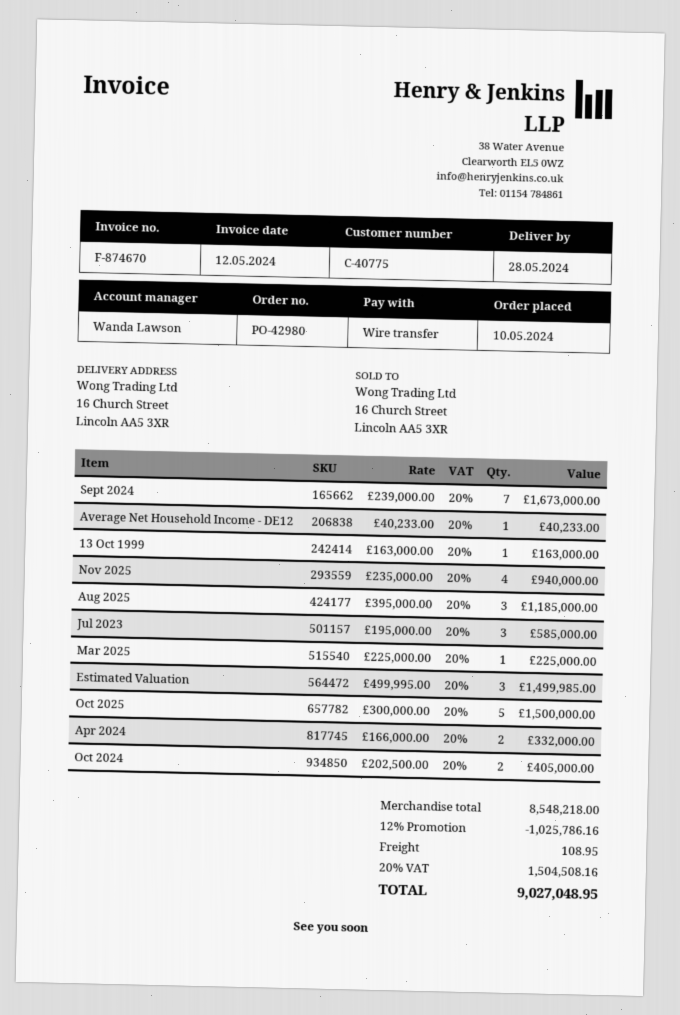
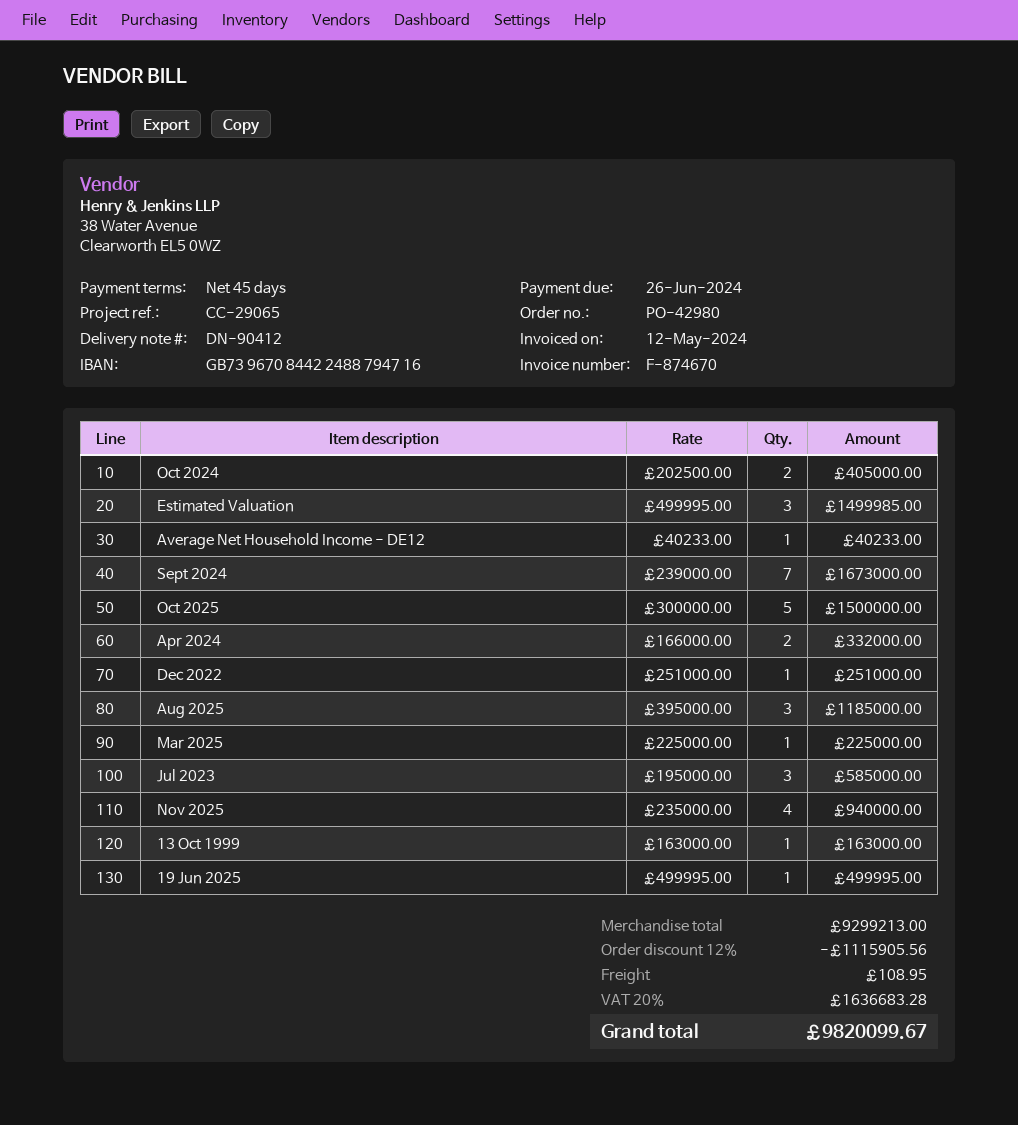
Dec 2022: none -> 1 x 251000.00 = 251000.00
19 Jun 2025: none -> 1 x 499995.00 = 499995.00
subtotal: 8548218.00 -> 9299213.00
discount: 12% = 1025786.16 -> 12% = 1115905.56
tax: 20% = 1504508.16 -> 20% = 1636683.28
total: 9027048.95 -> 9820099.67

